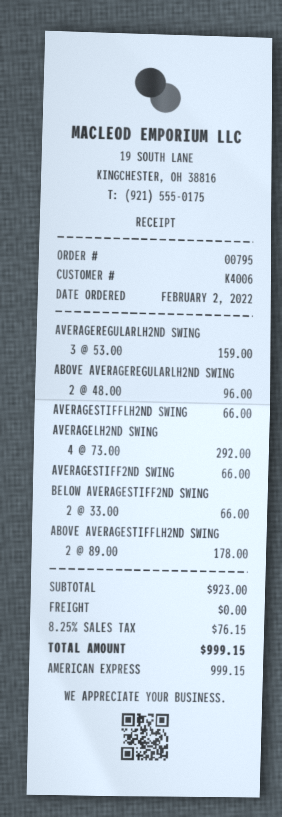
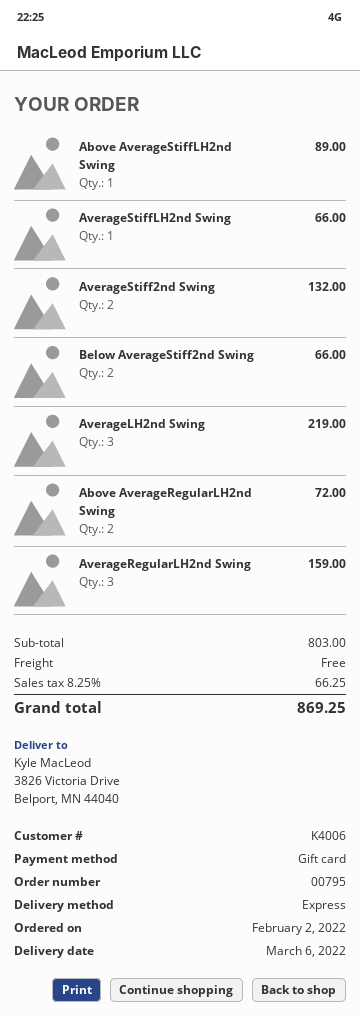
payment method: American Express -> gift card
ABOVE AVERAGEREGULARLH2ND SWING: 2 for 96.00 -> 2 for 72.00
AVERAGELH2ND SWING: 4 for 292.00 -> 3 for 219.00
AVERAGESTIFF2ND SWING: 1 for 66.00 -> 2 for 132.00
ABOVE AVERAGESTIFFLH2ND SWING: 2 for 178.00 -> 1 for 89.00
subtotal: 923.00 -> 803.00
tax: 8.25% = 76.15 -> 8.25% = 66.25
total: 999.15 -> 869.25

